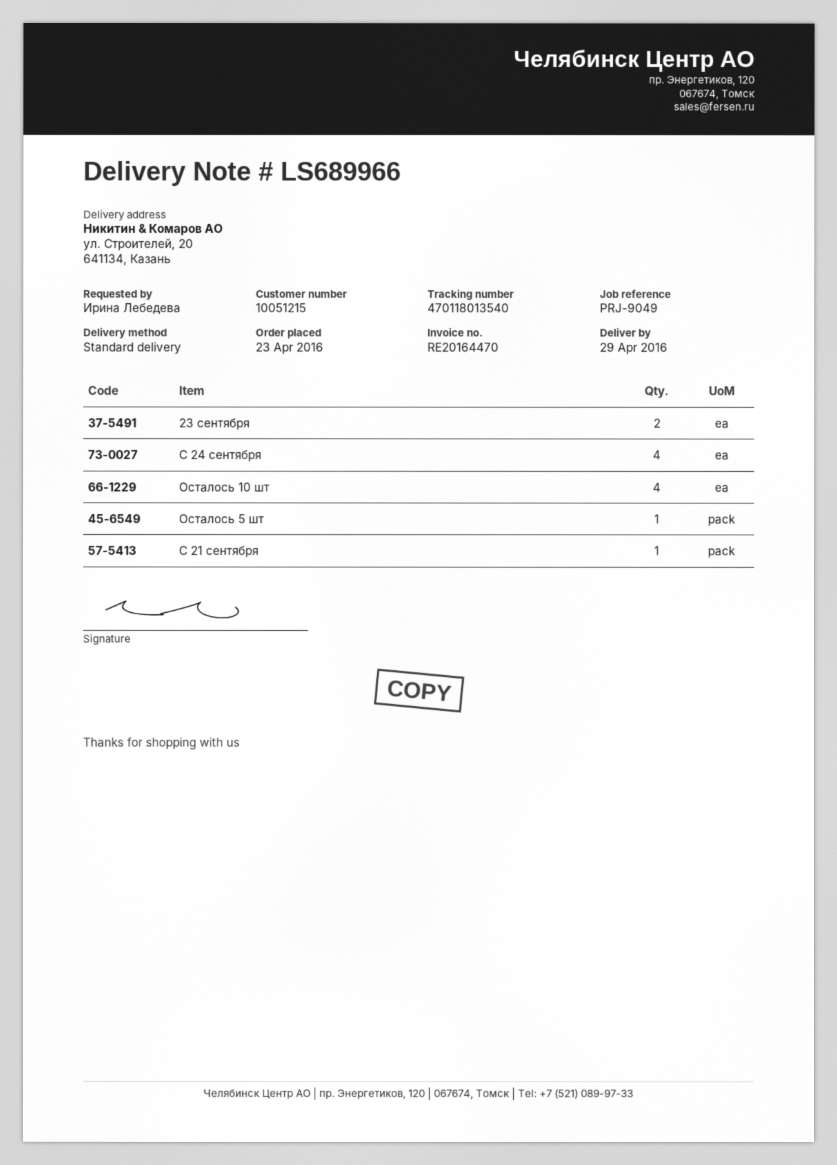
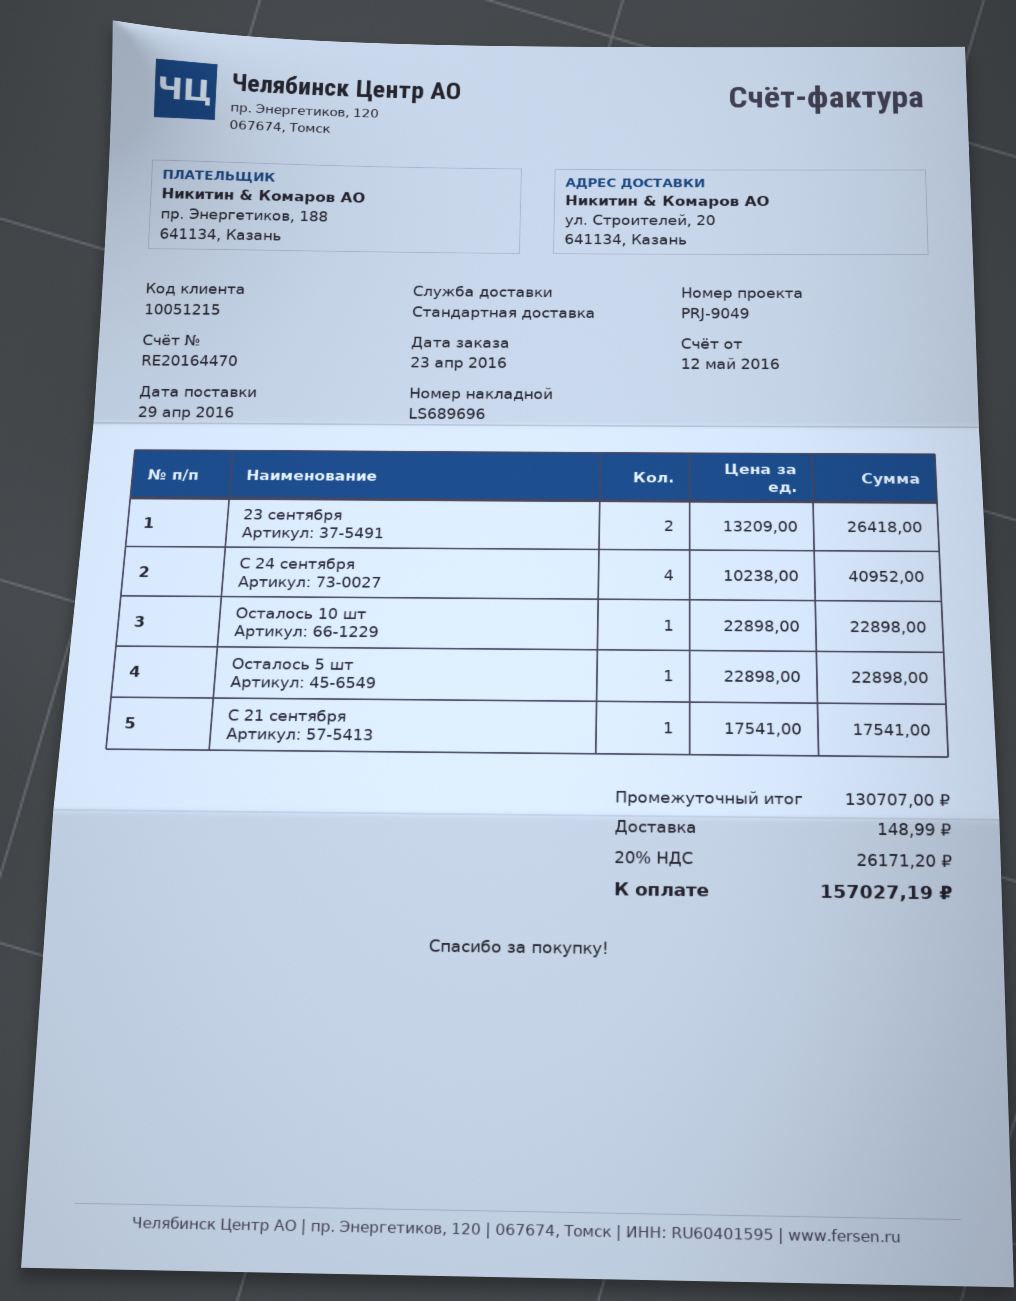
delivery note number: LS689966 -> LS689696
Осталось 10 шт: 4 -> 1

